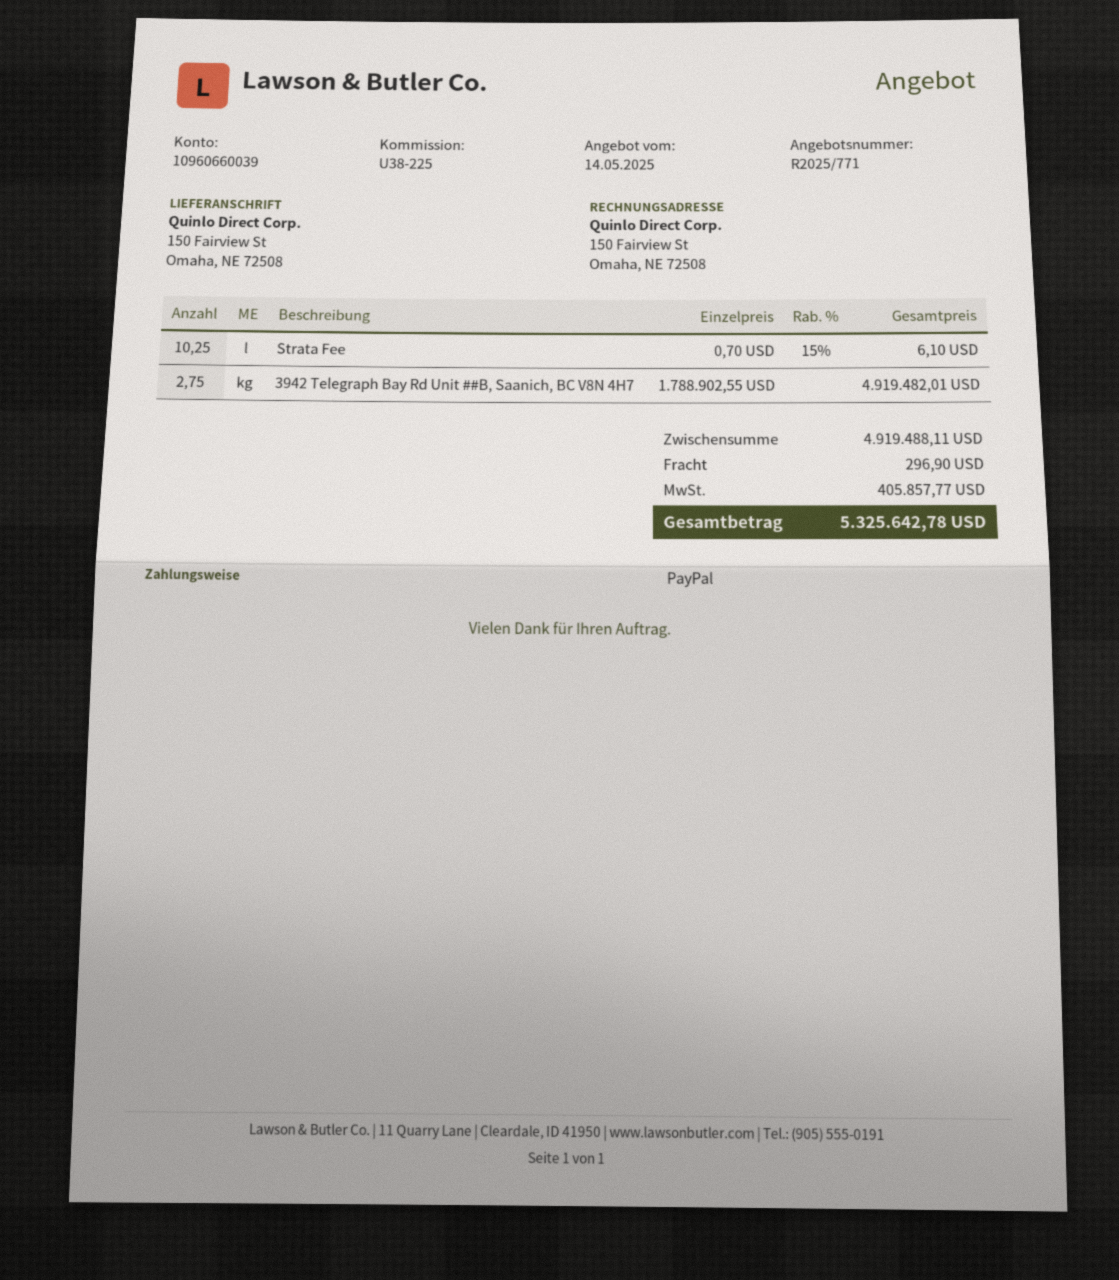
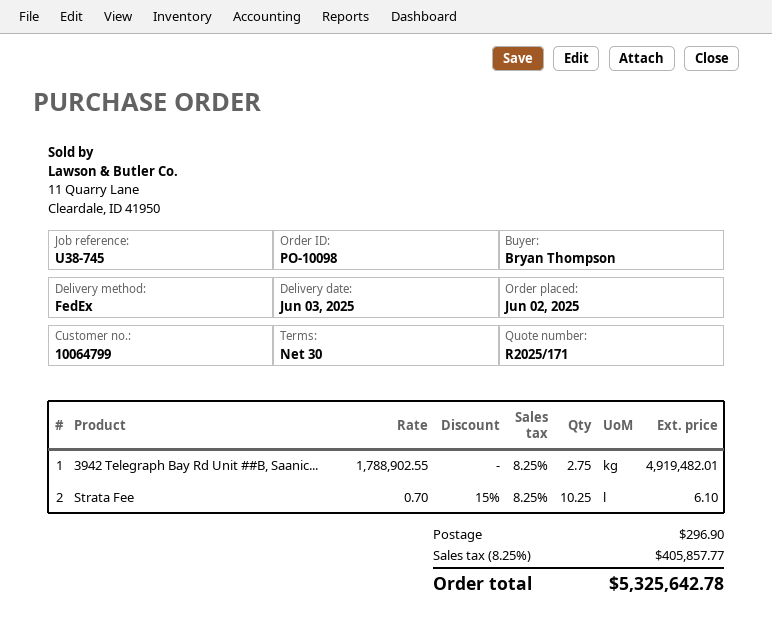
quote number: R2025/771 -> R2025/171
reference: U38-225 -> U38-745

